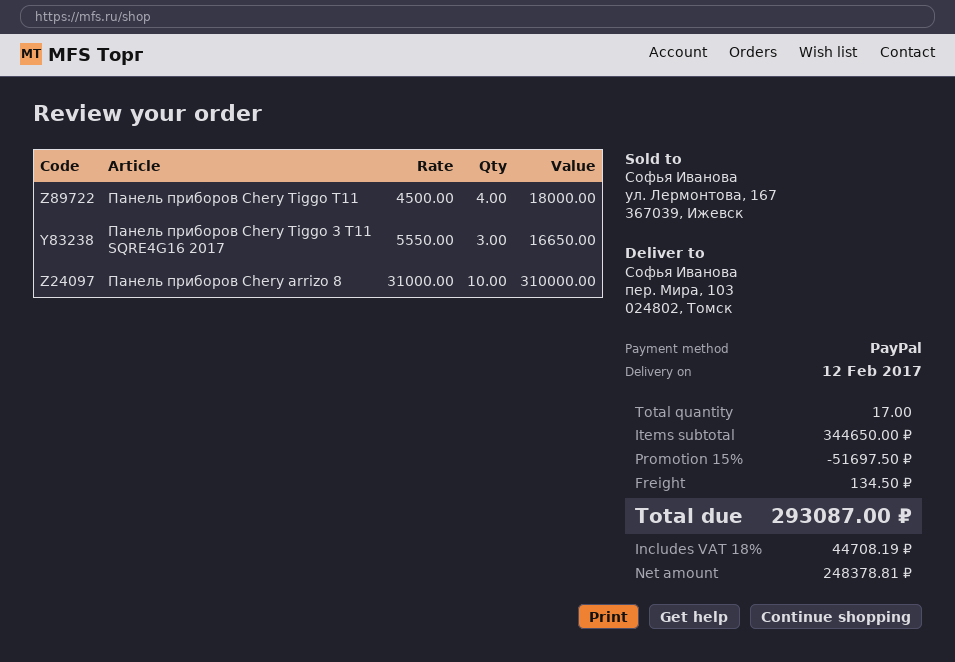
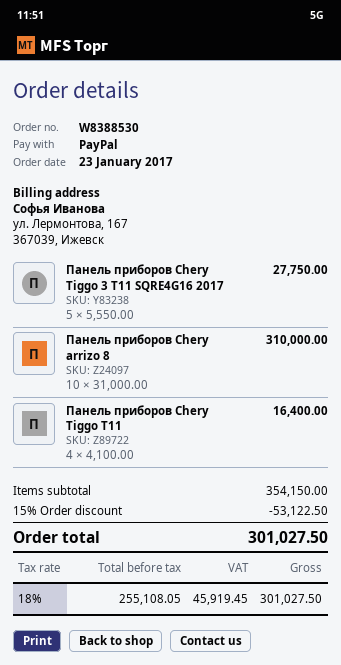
Панель приборов Chery Tiggo T11: 4 x 4500.00 = 18000.00 -> 4 x 4100.00 = 16400.00
Панель приборов Chery Tiggo 3 T11 SQRE4G16 2017: 3 x 5550.00 = 16650.00 -> 5 x 5550.00 = 27750.00
subtotal: 344650.00 -> 354150.00
discount: 15% = 51697.50 -> 15% = 53122.50
shipping: 134.50 -> none
net: 248378.81 -> 255108.05
tax: 18% = 44708.19 -> 18% = 45919.45
total: 293087.00 -> 301027.50

